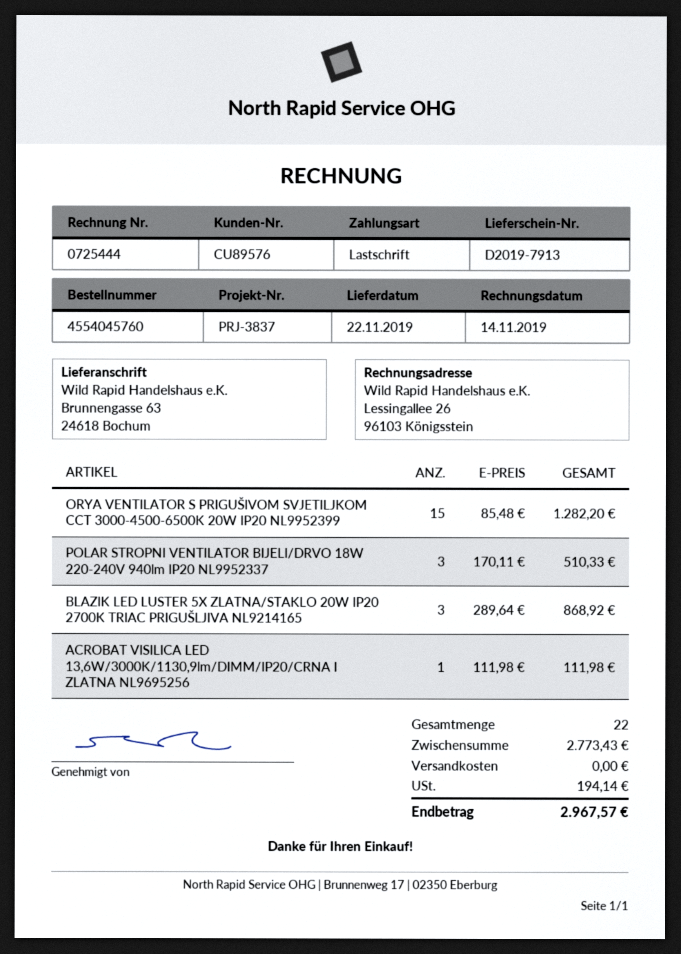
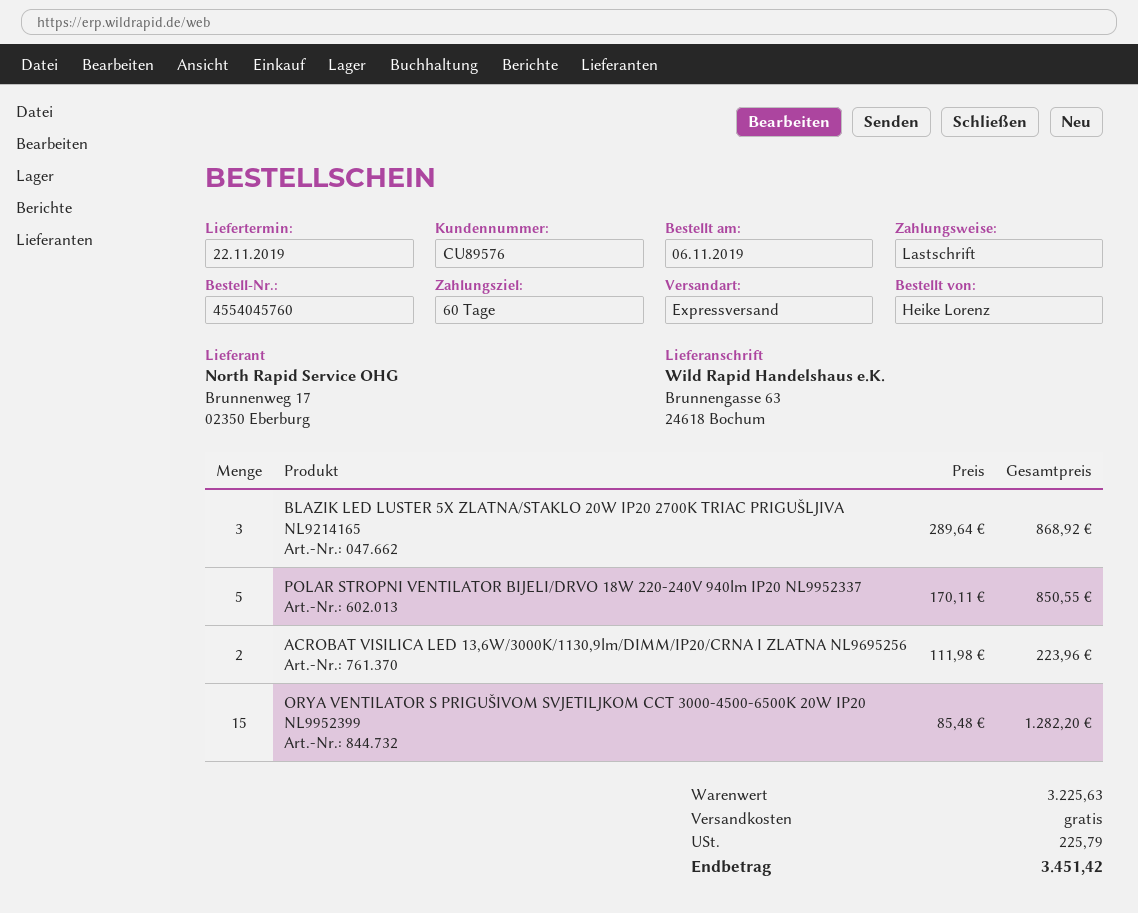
POLAR STROPNI VENTILATOR BIJELI/DRVO 18W 220-240V 940lm IP20 NL9952337: 3 x 170.11 = 510.33 -> 5 x 170.11 = 850.55
ACROBAT VISILICA LED 13,6W/3000K/1130,9lm/DIMM/IP20/CRNA I ZLATNA NL9695256: 1 x 111.98 = 111.98 -> 2 x 111.98 = 223.96
subtotal: 2773.43 -> 3225.63
tax: 194.14 -> 225.79
total: 2967.57 -> 3451.42

